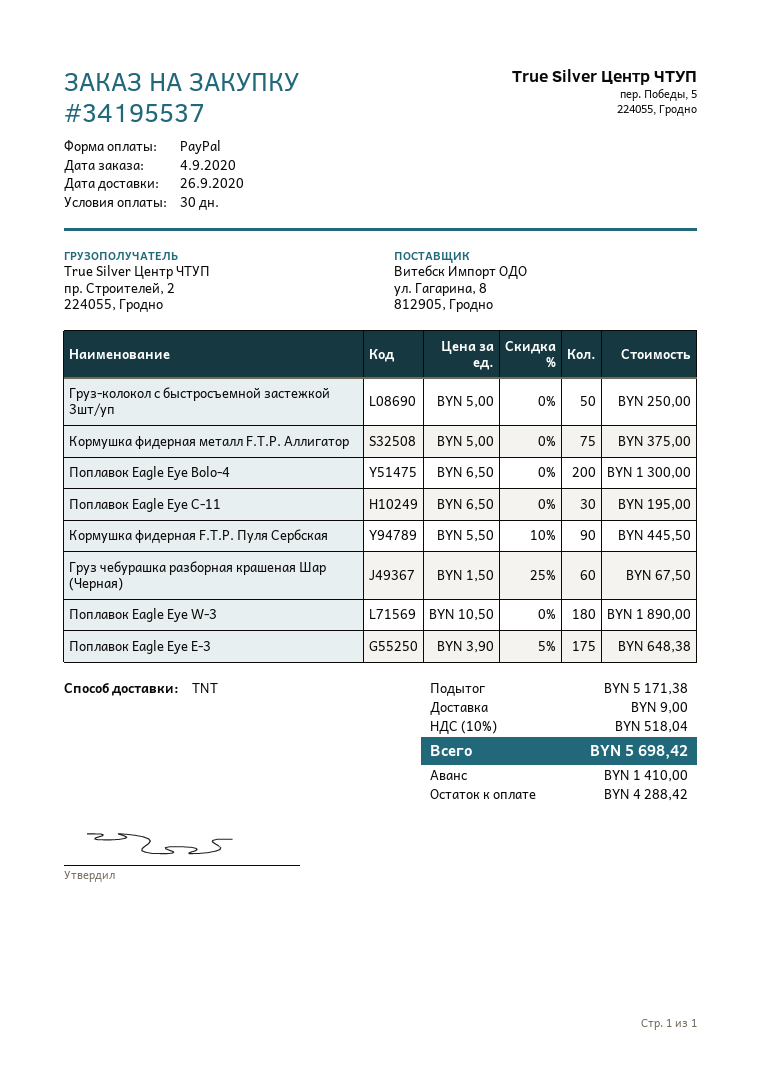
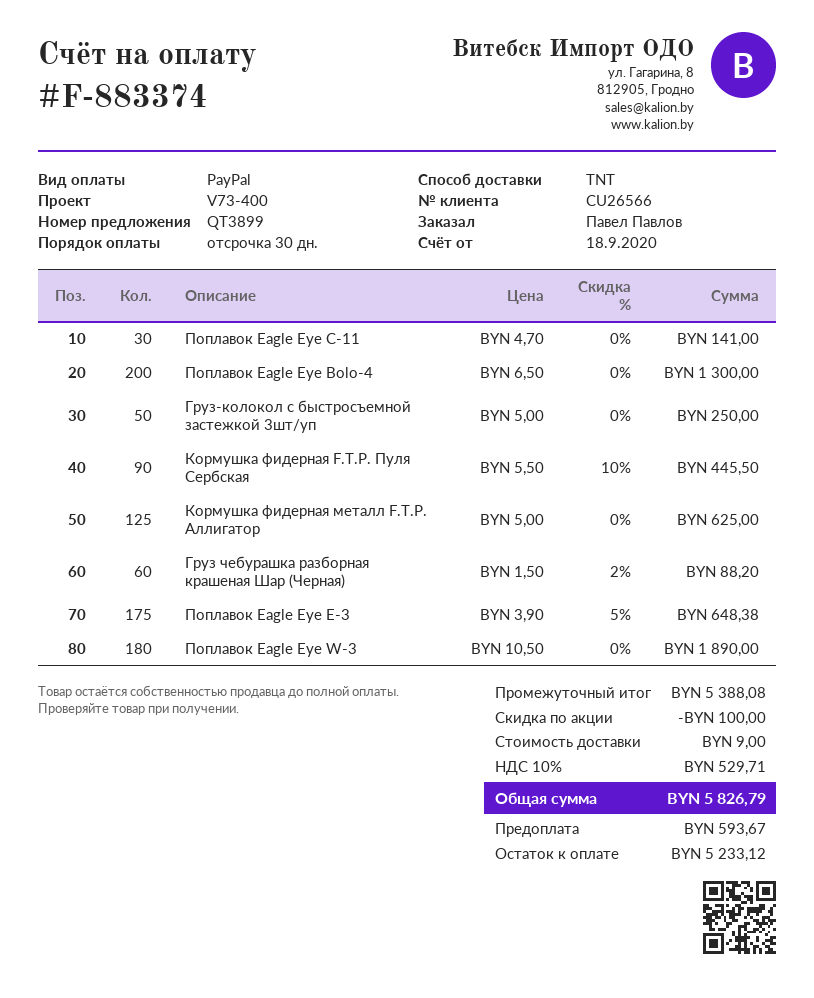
Кормушка фидерная металл F.T.P. Аллигатор: 75 x 5.00 = 375.00 -> 125 x 5.00 = 625.00
Поплавок Eagle Eye C-11: 30 x 6.50 = 195.00 -> 30 x 4.70 = 141.00
Груз чебурашка разборная крашеная Шар (Черная): 60 x 1.50 - 25% = 67.50 -> 60 x 1.50 - 2% = 88.20
subtotal: 5171.38 -> 5388.08
discount: none -> 100.00
tax: 10% = 518.04 -> 10% = 529.71
total: 5698.42 -> 5826.79
deposit: 1410.00 -> 593.67
balance: 4288.42 -> 5233.12

